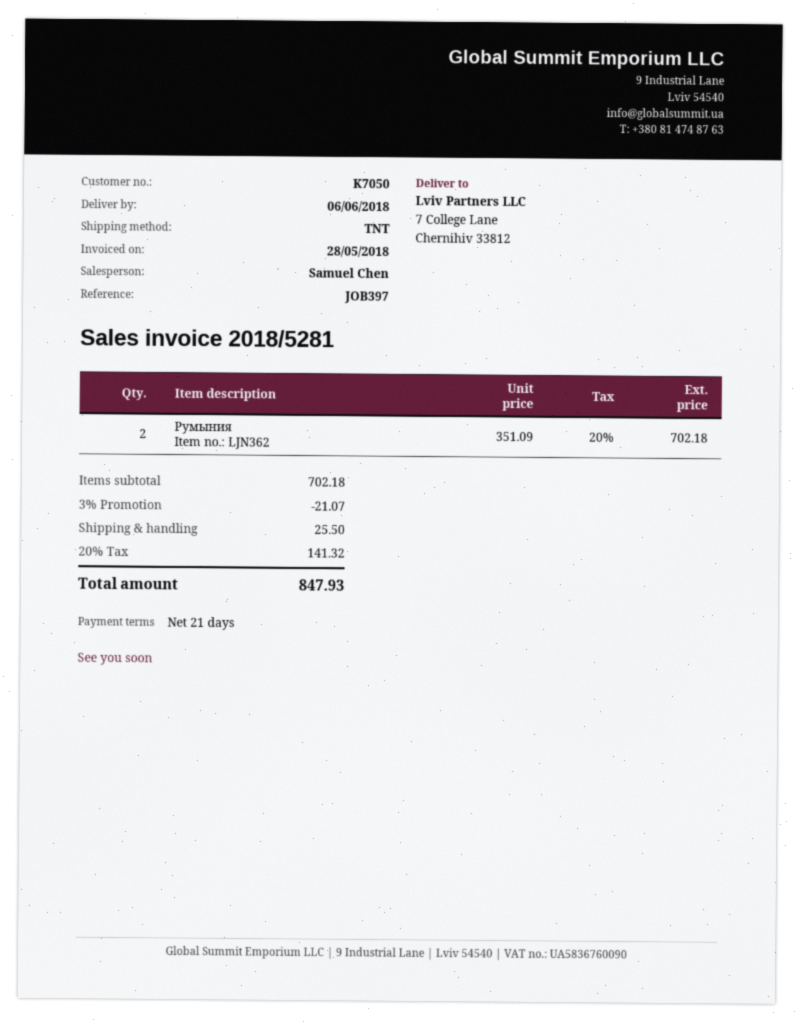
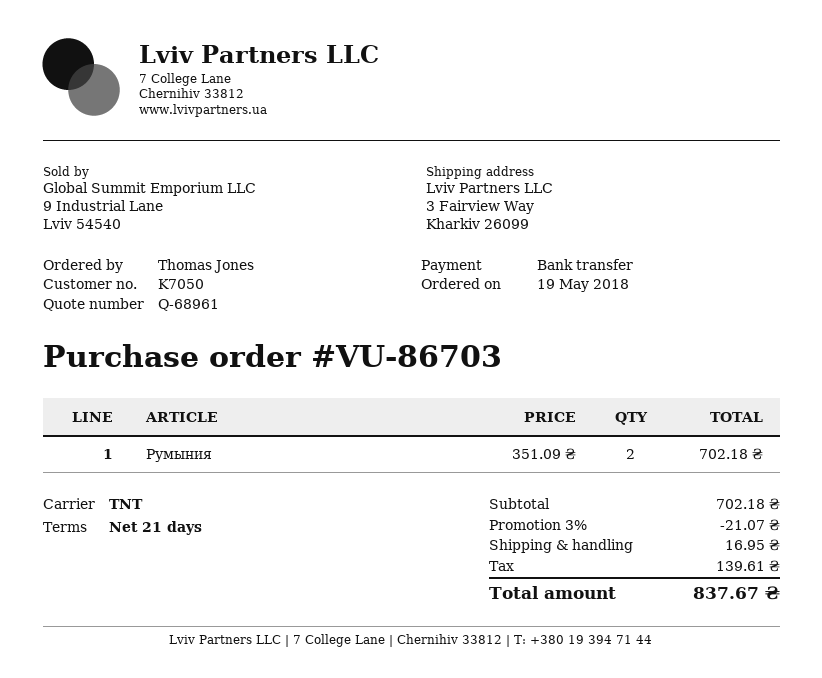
ship to: 7 College Lane, Chernihiv 33812 -> 3 Fairview Way, Kharkiv 26099
shipping: 25.50 -> 16.95
tax: 141.32 -> 139.61
total: 847.93 -> 837.67

